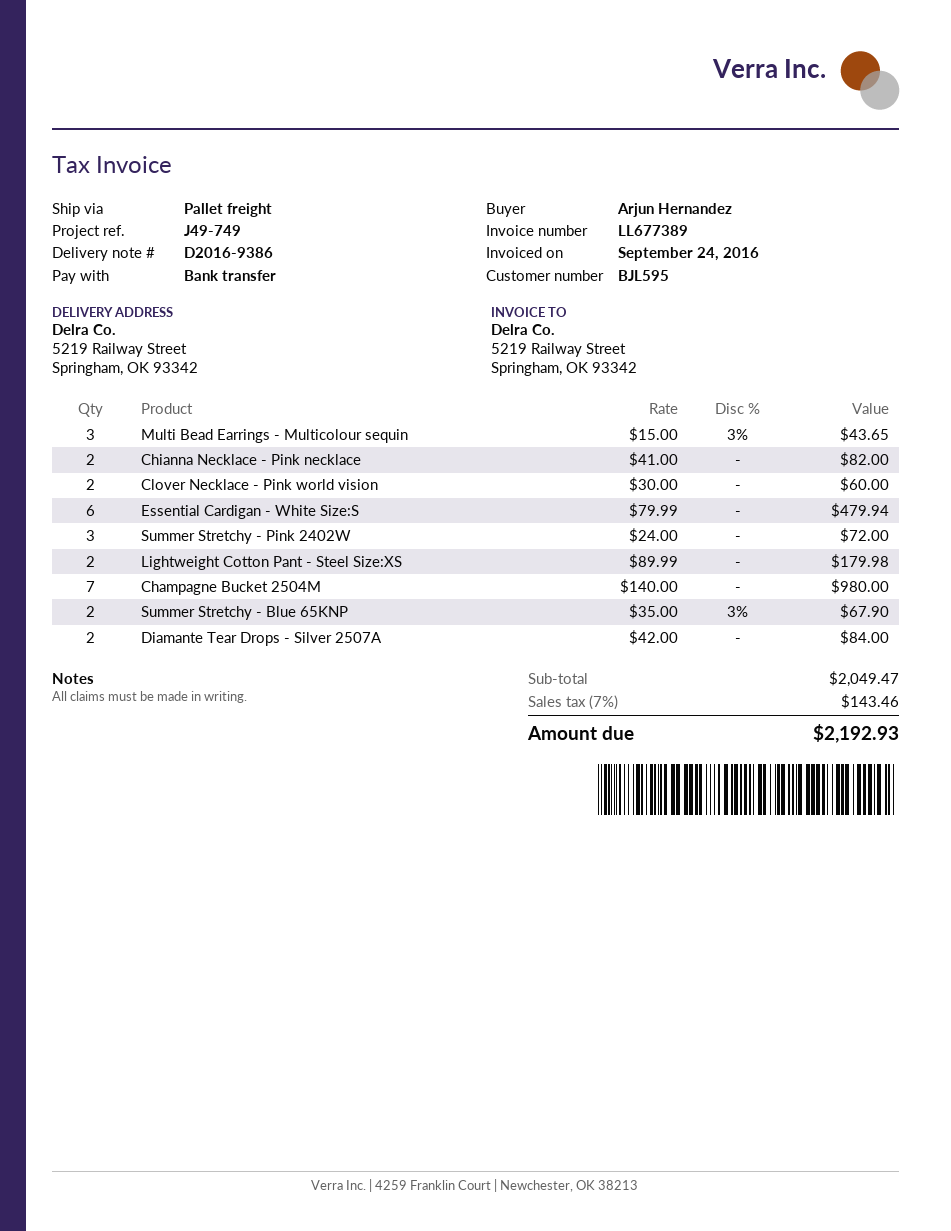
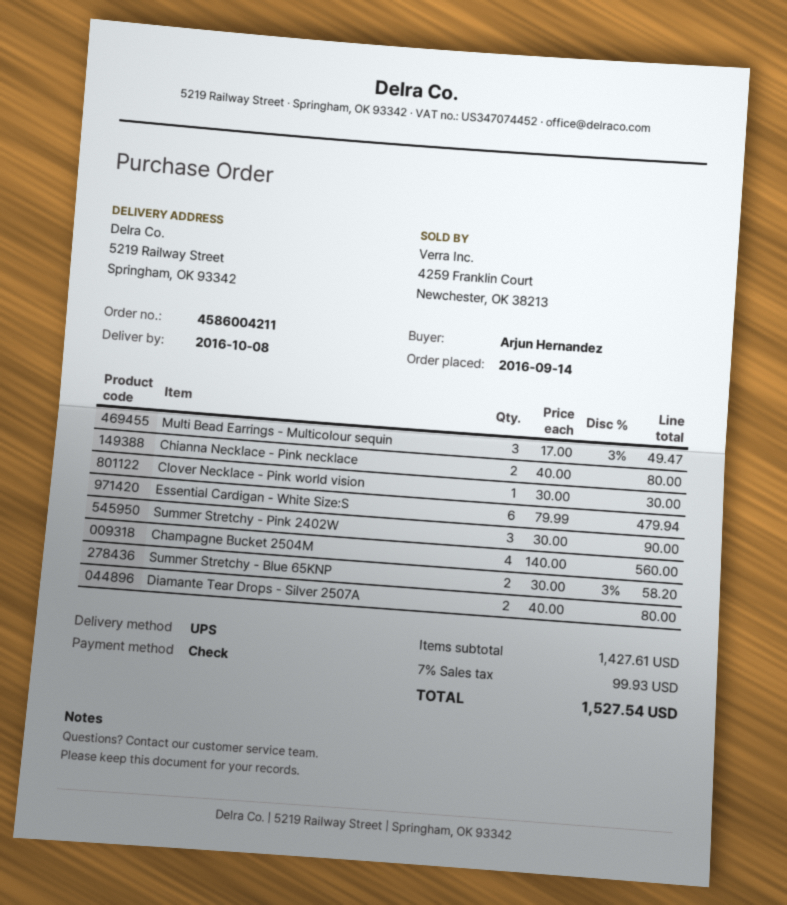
payment method: bank transfer -> cheque
shipping method: pallet freight -> UPS
Multi Bead Earrings - Multicolour sequin: 3 x 15.00 - 3% = 43.65 -> 3 x 17.00 - 3% = 49.47
Chianna Necklace - Pink necklace: 2 x 41.00 = 82.00 -> 2 x 40.00 = 80.00
Clover Necklace - Pink world vision: 2 x 30.00 = 60.00 -> 1 x 30.00 = 30.00
Summer Stretchy - Pink 2402W: 3 x 24.00 = 72.00 -> 3 x 30.00 = 90.00
Lightweight Cotton Pant - Steel Size:XS: 2 x 89.99 = 179.98 -> none
Champagne Bucket 2504M: 7 x 140.00 = 980.00 -> 4 x 140.00 = 560.00
Summer Stretchy - Blue 65KNP: 2 x 35.00 - 3% = 67.90 -> 2 x 30.00 - 3% = 58.20
Diamante Tear Drops - Silver 2507A: 2 x 42.00 = 84.00 -> 2 x 40.00 = 80.00
subtotal: 2049.47 -> 1427.61
tax: 7% = 143.46 -> 7% = 99.93
total: 2192.93 -> 1527.54

